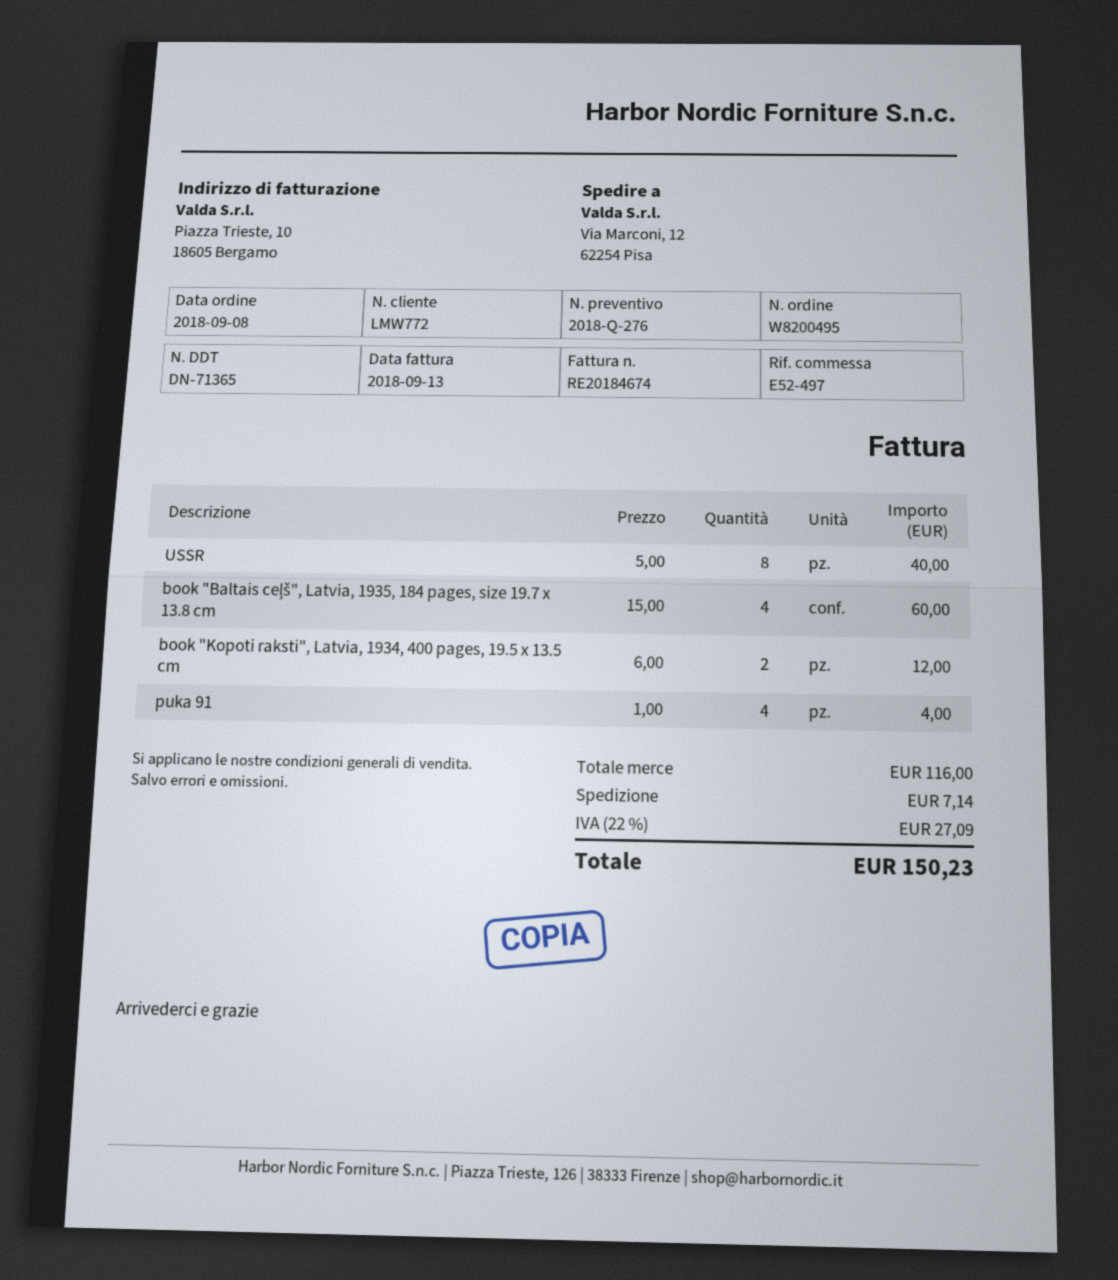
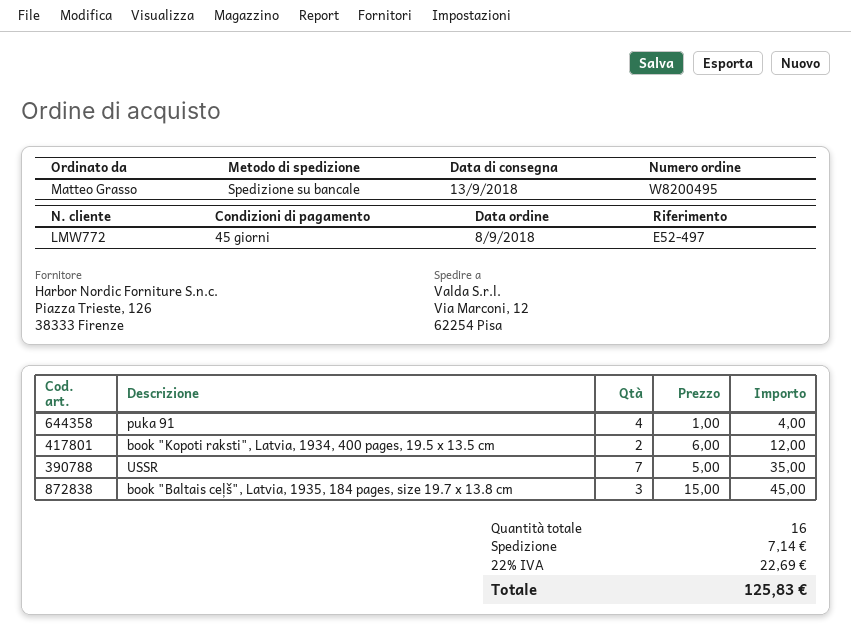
USSR: 8 x 5.00 = 40.00 -> 7 x 5.00 = 35.00
book "Baltais ceļš", Latvia, 1935, 184 pages, size 19.7 x 13.8 cm: 4 x 15.00 = 60.00 -> 3 x 15.00 = 45.00
tax: 22% = 27.09 -> 22% = 22.69
total: 150.23 -> 125.83

